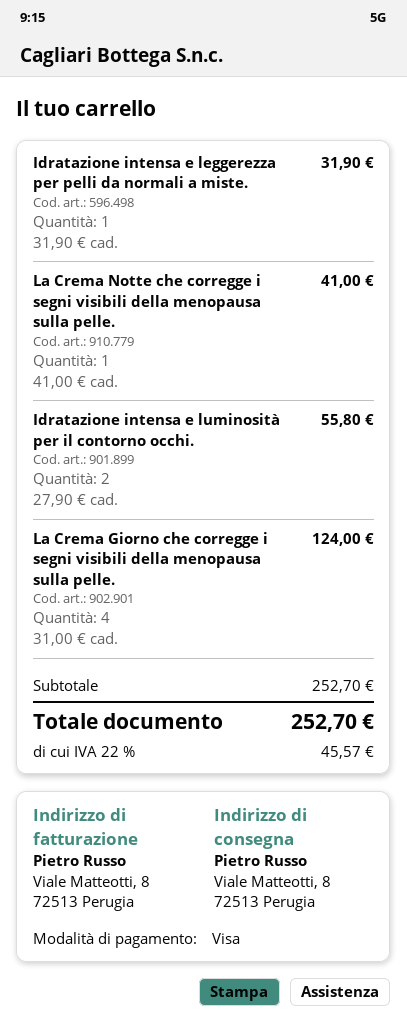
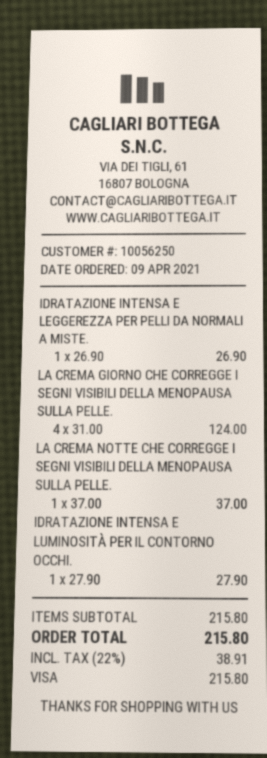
Idratazione intensa e leggerezza per pelli da normali a miste.: 1 x 31.90 = 31.90 -> 1 x 26.90 = 26.90
La Crema Notte che corregge i segni visibili della menopausa sulla pelle.: 1 x 41.00 = 41.00 -> 1 x 37.00 = 37.00
Idratazione intensa e luminosità per il contorno occhi.: 2 x 27.90 = 55.80 -> 1 x 27.90 = 27.90
subtotal: 252.70 -> 215.80
tax: 22% = 45.57 -> 22% = 38.91
total: 252.70 -> 215.80

